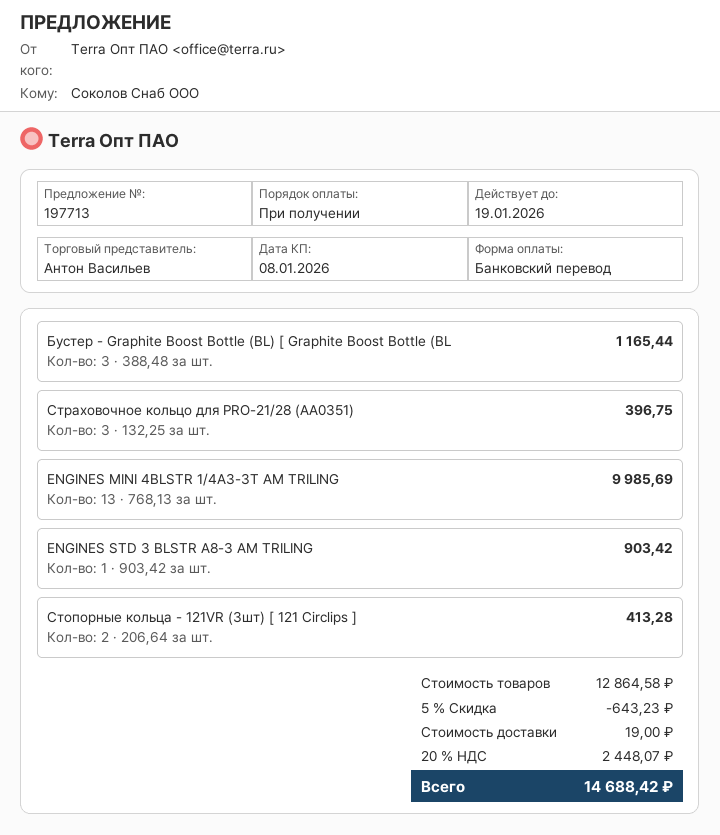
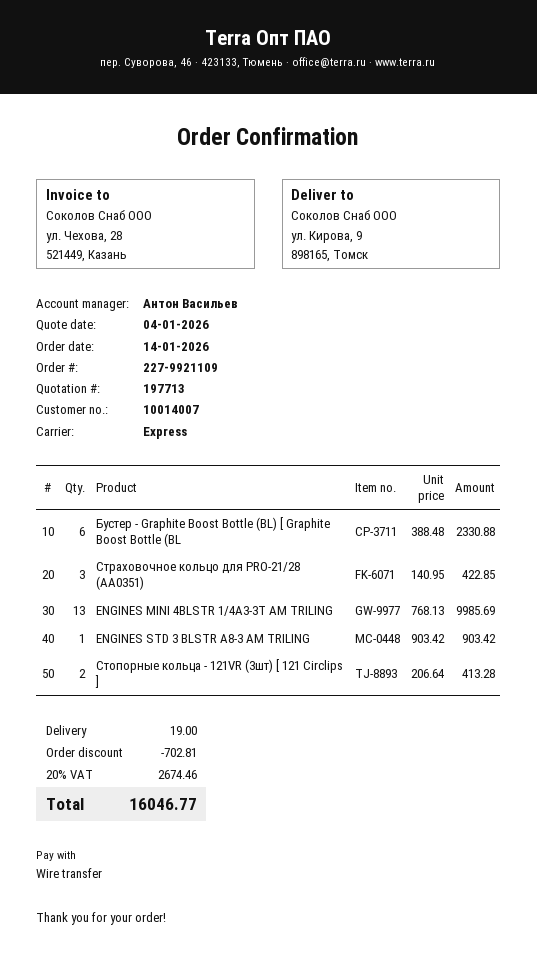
quote date: 2026-01-08 -> 2026-01-04
Бустер - Graphite Boost Bottle (BL) [ Graphite Boost Bottle (BL: 3 x 388.48 = 1165.44 -> 6 x 388.48 = 2330.88
Страховочное кольцо для PRO-21/28 (AA0351): 3 x 132.25 = 396.75 -> 3 x 140.95 = 422.85
discount: 643.23 -> 702.81
tax: 20% = 2448.07 -> 20% = 2674.46
total: 14688.42 -> 16046.77

